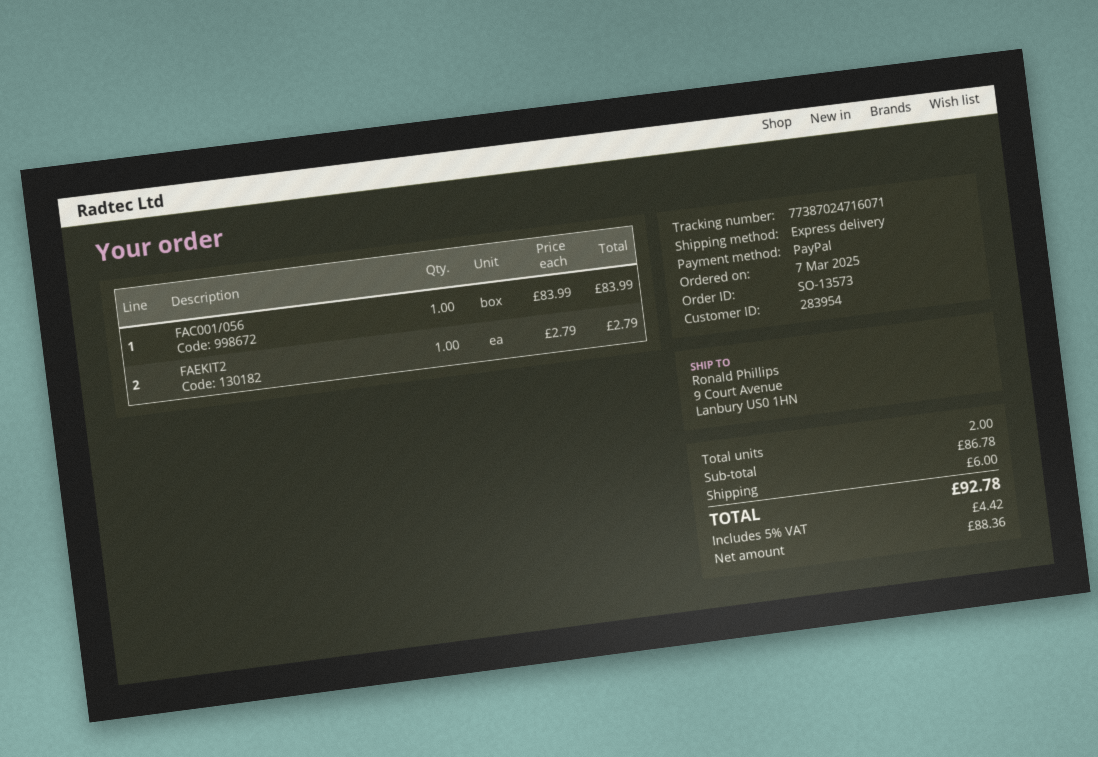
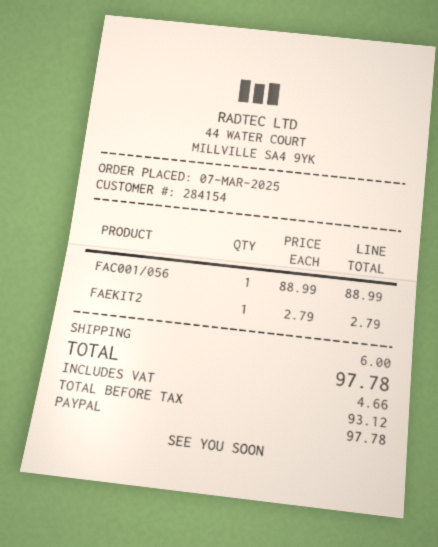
customer number: 283954 -> 284154
FAC001/056: 1 x 83.99 = 83.99 -> 1 x 88.99 = 88.99
net: 88.36 -> 93.12
tax: 4.42 -> 4.66
total: 92.78 -> 97.78

